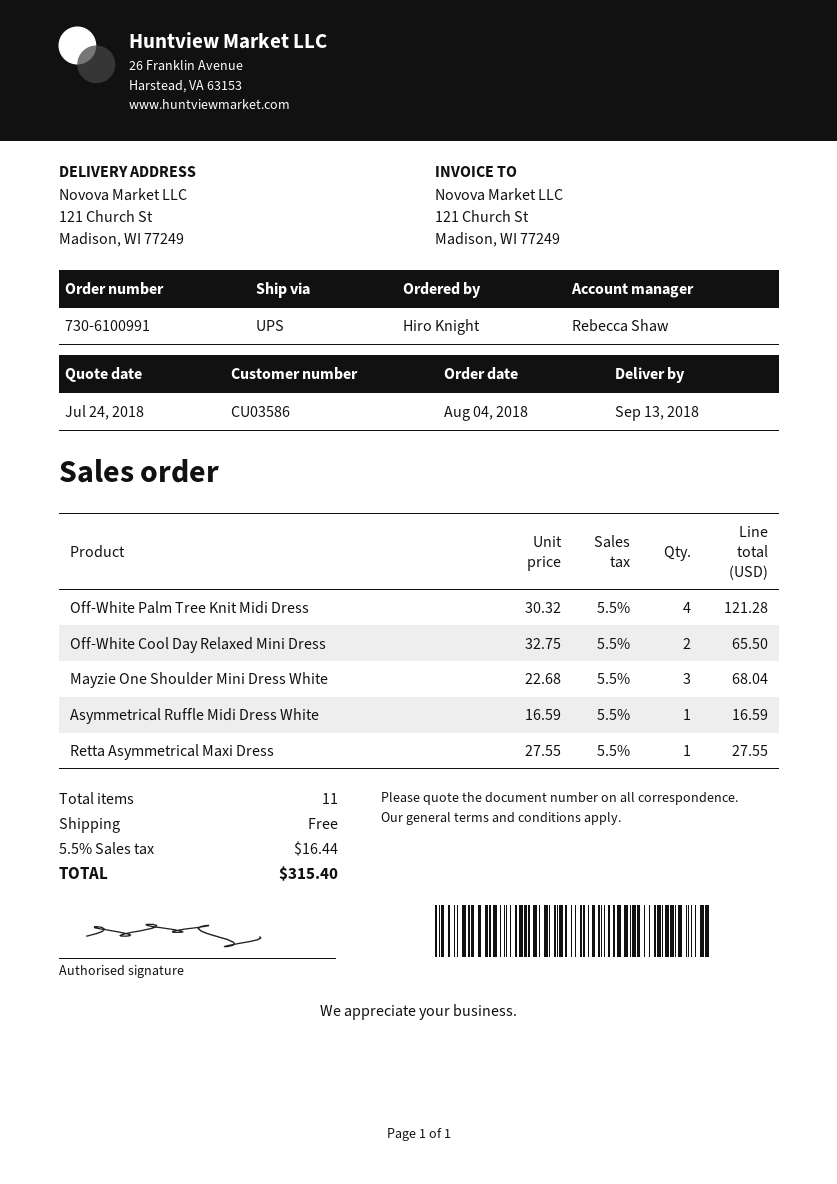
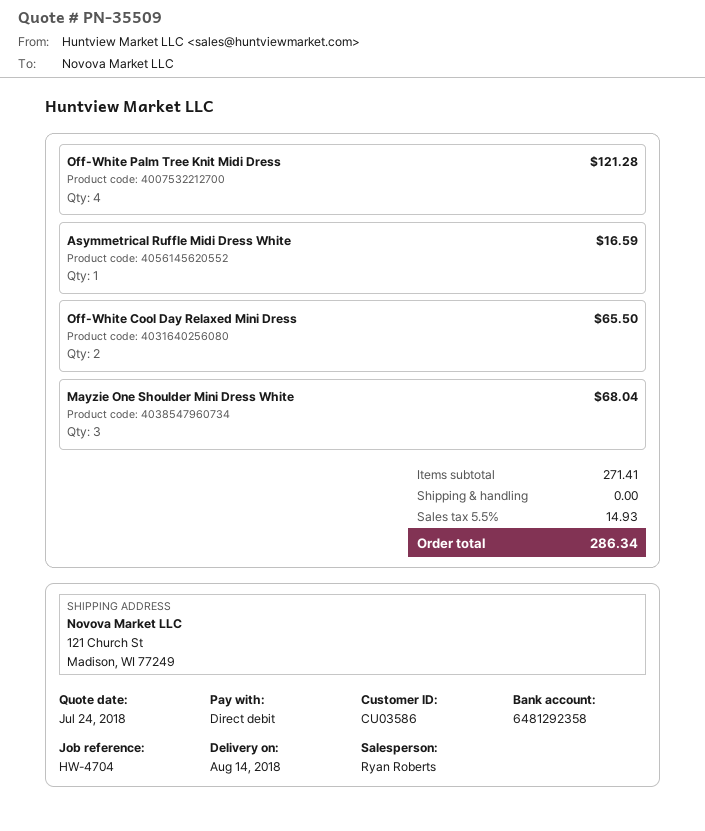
delivery date: 2018-09-13 -> 2018-08-14
sales rep: Rebecca Shaw -> Ryan Roberts
Retta Asymmetrical Maxi Dress: 1 for 27.55 -> none
tax: 5.5% = 16.44 -> 5.5% = 14.93
total: 315.40 -> 286.34

